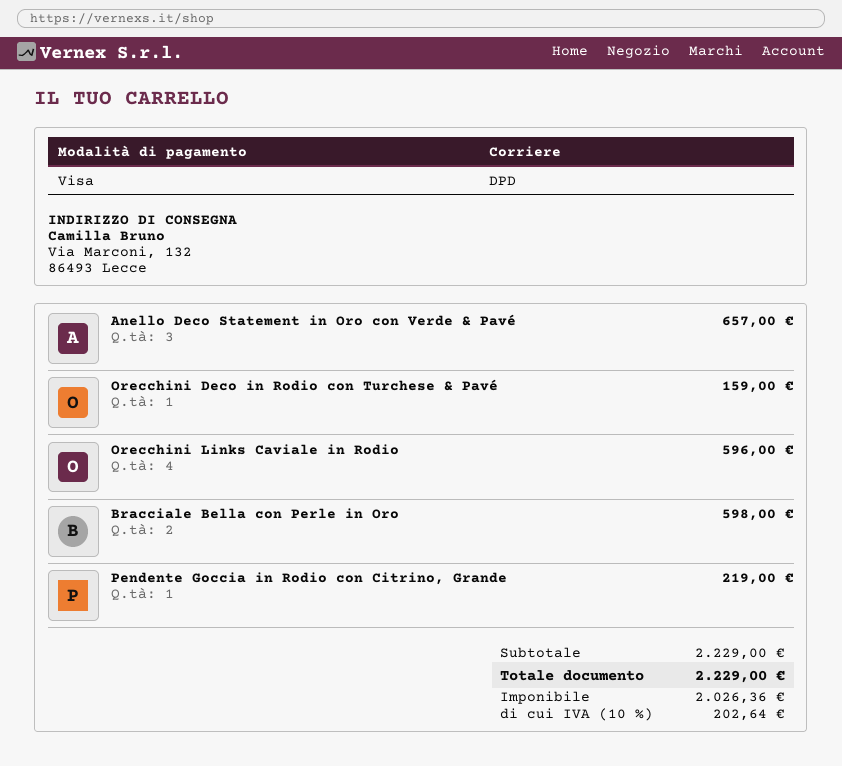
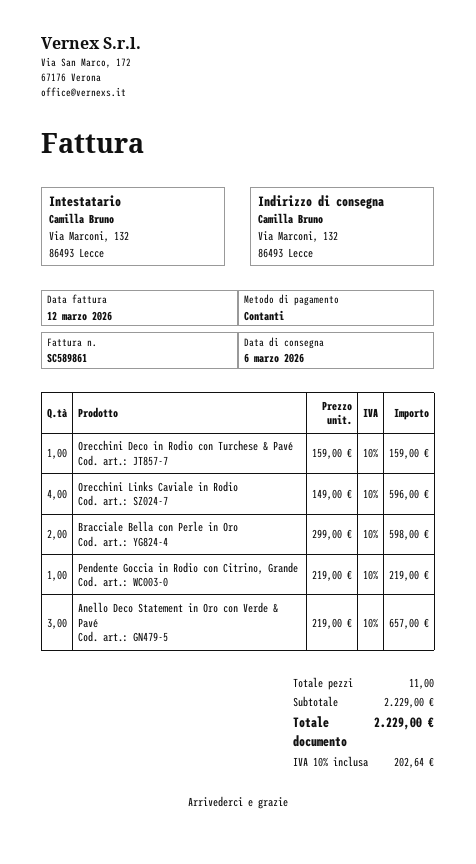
payment method: Visa -> cash

